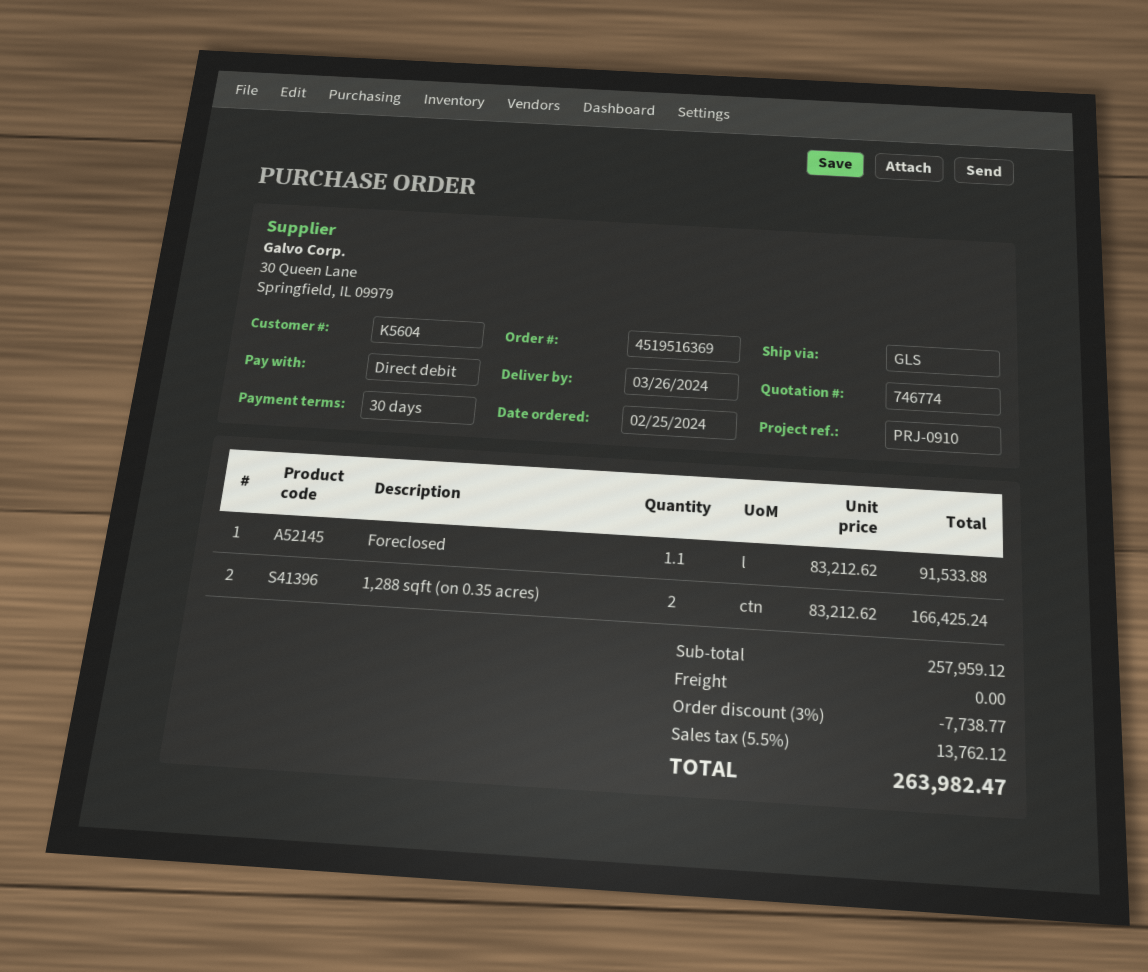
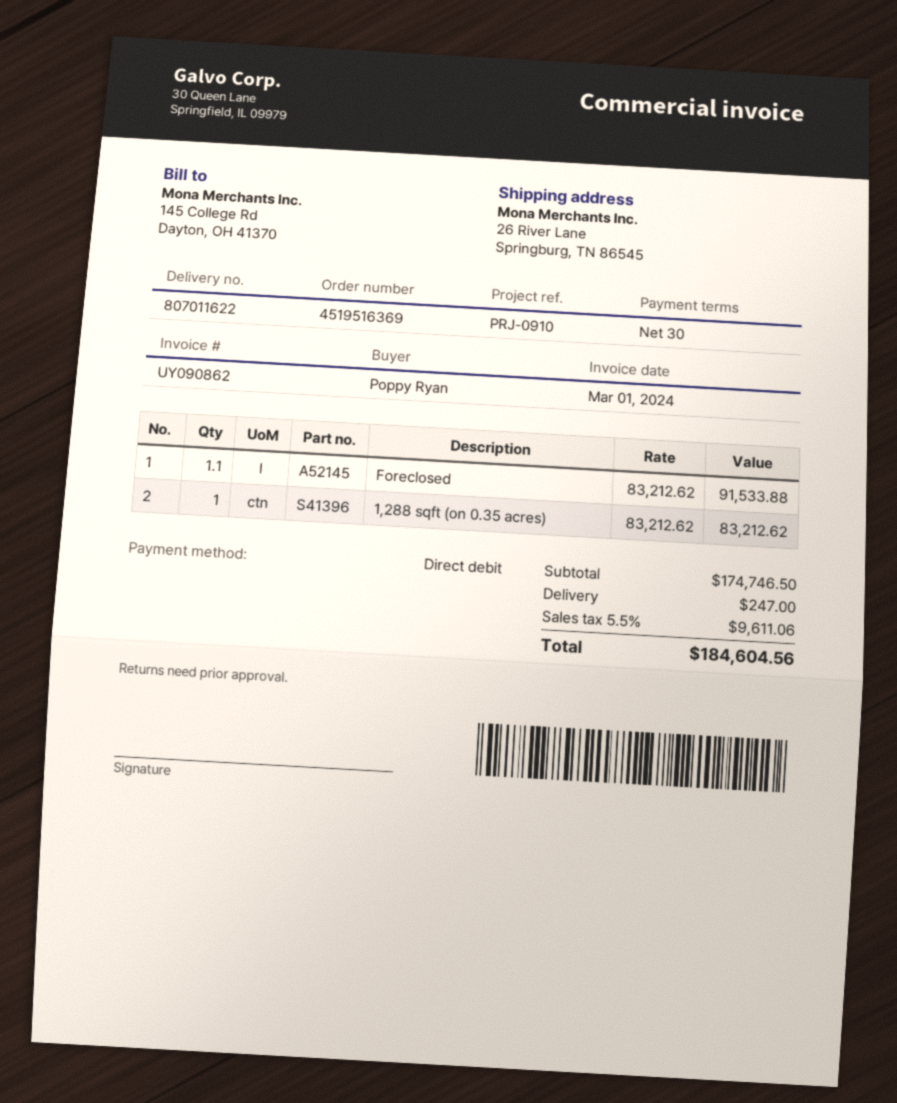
1,288 sqft (on 0.35 acres): 2 x 83212.62 = 166425.24 -> 1 x 83212.62 = 83212.62
subtotal: 257959.12 -> 174746.50
discount: 3% = 7738.77 -> none
shipping: 0.00 -> 247.00
tax: 5.5% = 13762.12 -> 5.5% = 9611.06
total: 263982.47 -> 184604.56

